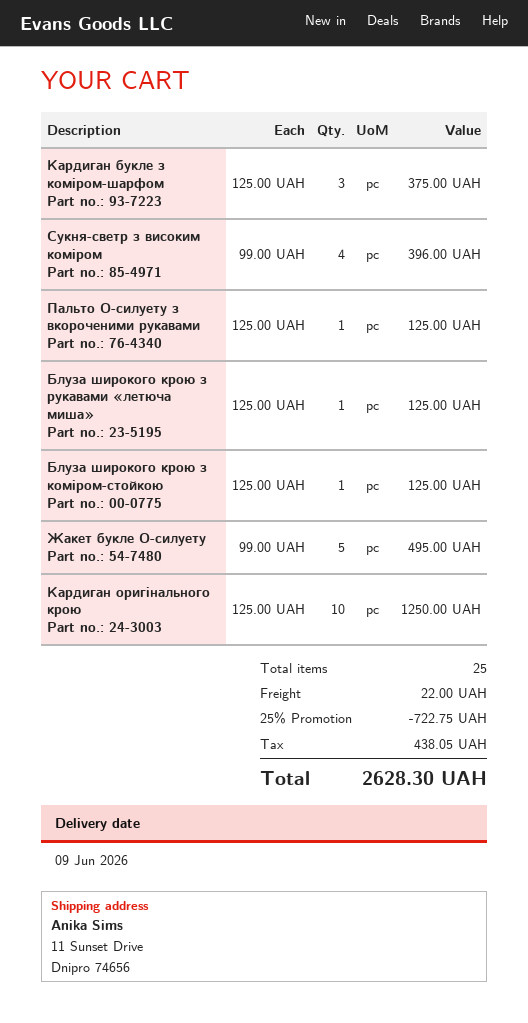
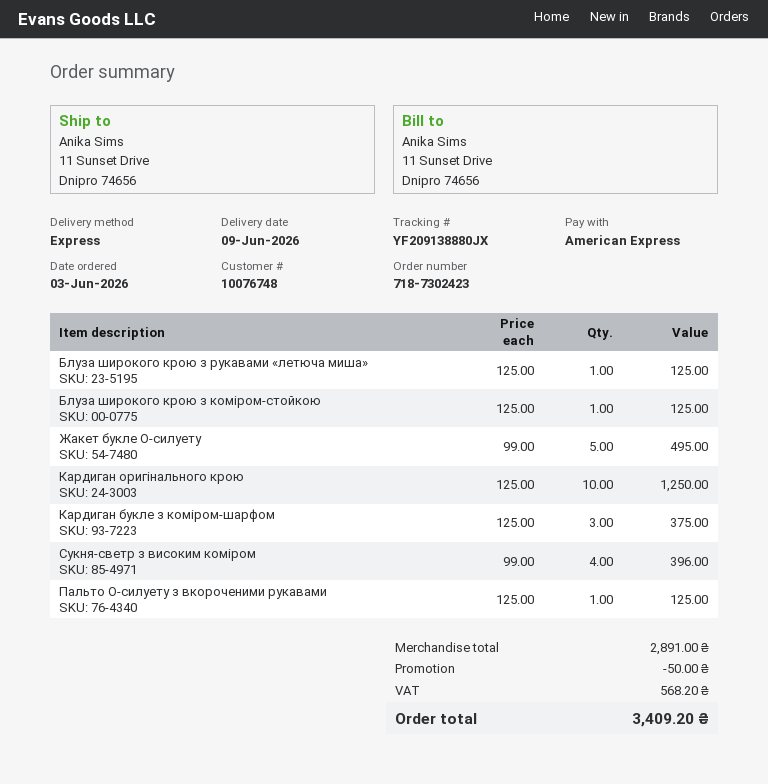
discount: 722.75 -> 50.00
shipping: 22.00 -> none
tax: 438.05 -> 568.20
total: 2628.30 -> 3409.20

